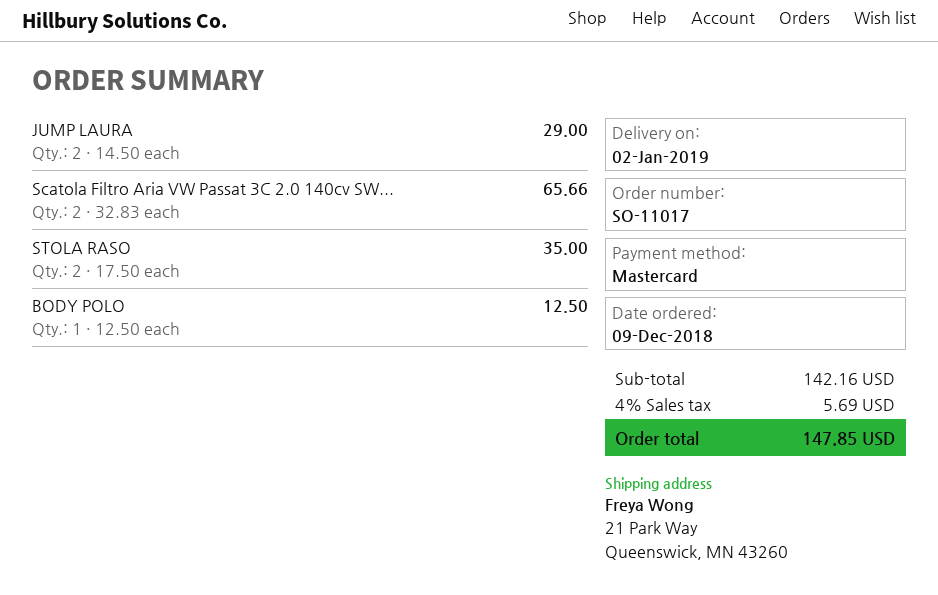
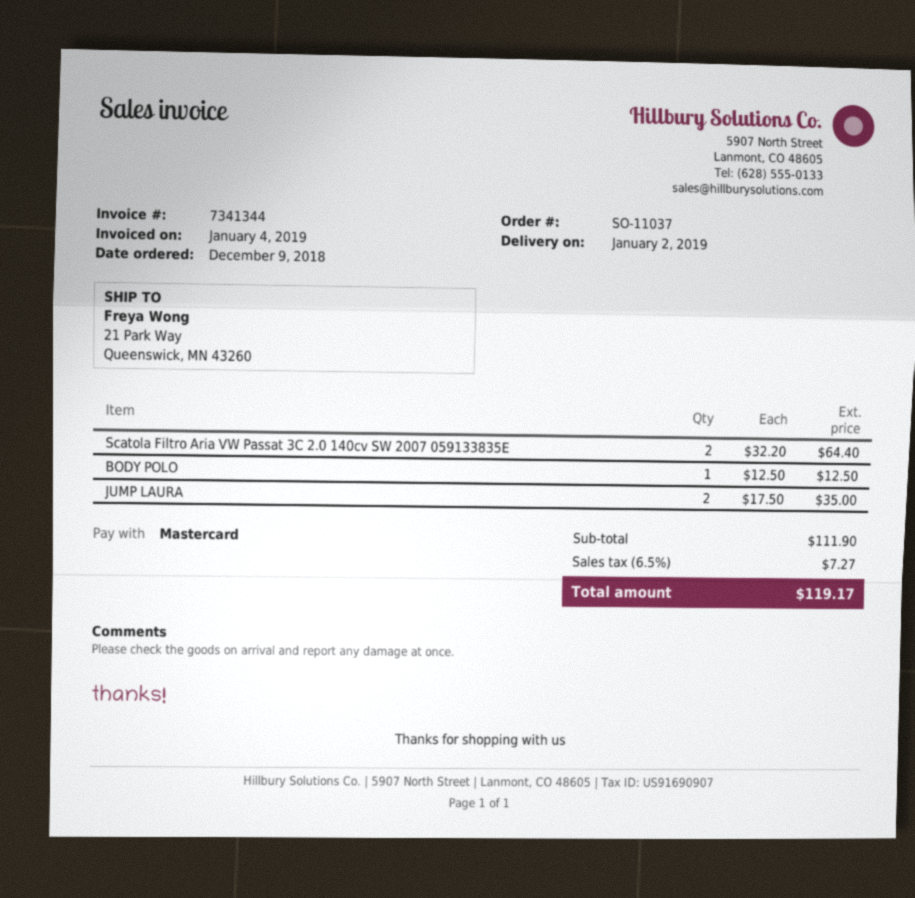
order number: SO-11017 -> SO-11037
JUMP LAURA: 2 x 14.50 = 29.00 -> 2 x 17.50 = 35.00
Scatola Filtro Aria VW Passat 3C 2.0 140cv SW...: 2 x 32.83 = 65.66 -> 2 x 32.20 = 64.40
STOLA RASO: 2 x 17.50 = 35.00 -> none
subtotal: 142.16 -> 111.90
tax: 4% = 5.69 -> 6.5% = 7.27
total: 147.85 -> 119.17

